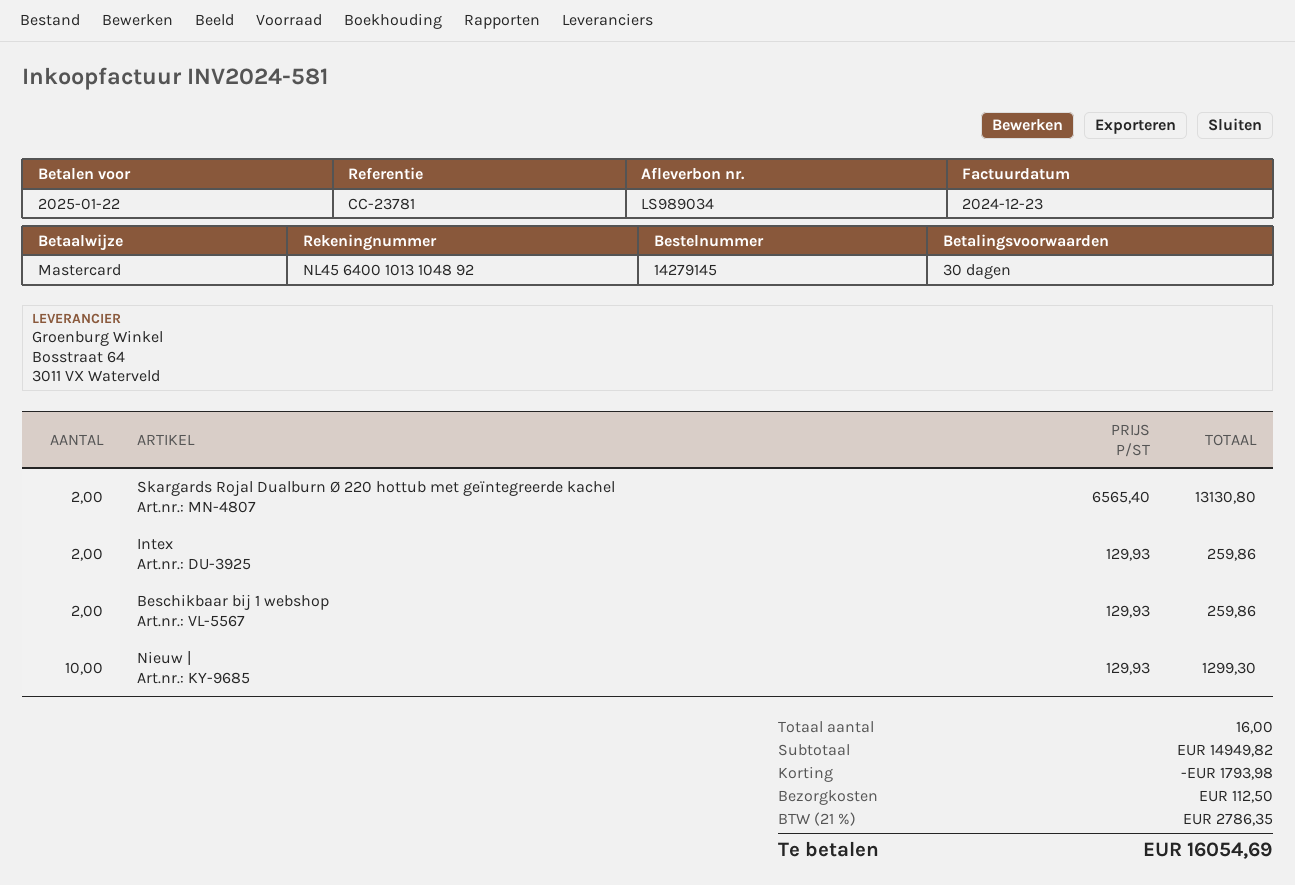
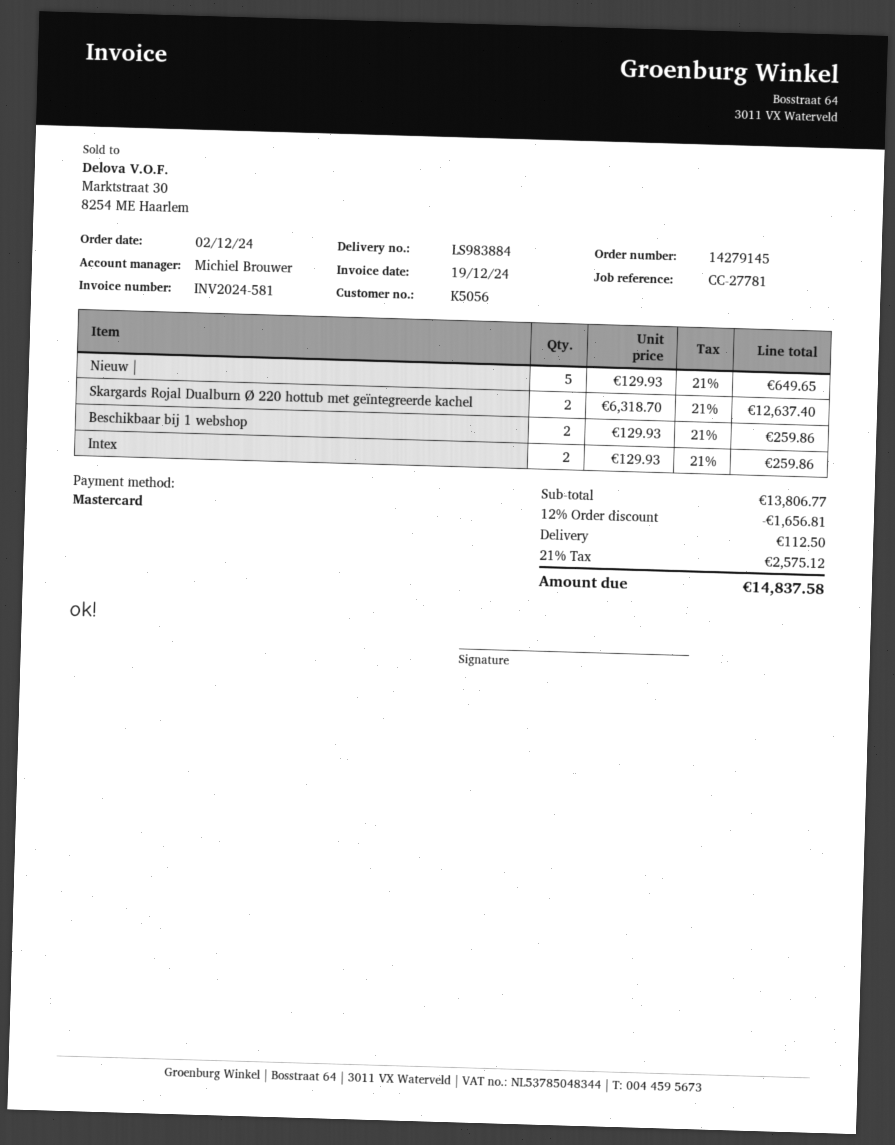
delivery note number: LS989034 -> LS983884
invoice date: 2024-12-23 -> 2024-12-19
reference: CC-23781 -> CC-27781
Skargards Rojal Dualburn Ø 220 hottub met geïntegreerde kachel: 2 x 6565.40 = 13130.80 -> 2 x 6318.70 = 12637.40
Nieuw |: 10 x 129.93 = 1299.30 -> 5 x 129.93 = 649.65
subtotal: 14949.82 -> 13806.77
discount: 1793.98 -> 1656.81
tax: 21% = 2786.35 -> 21% = 2575.12
total: 16054.69 -> 14837.58

